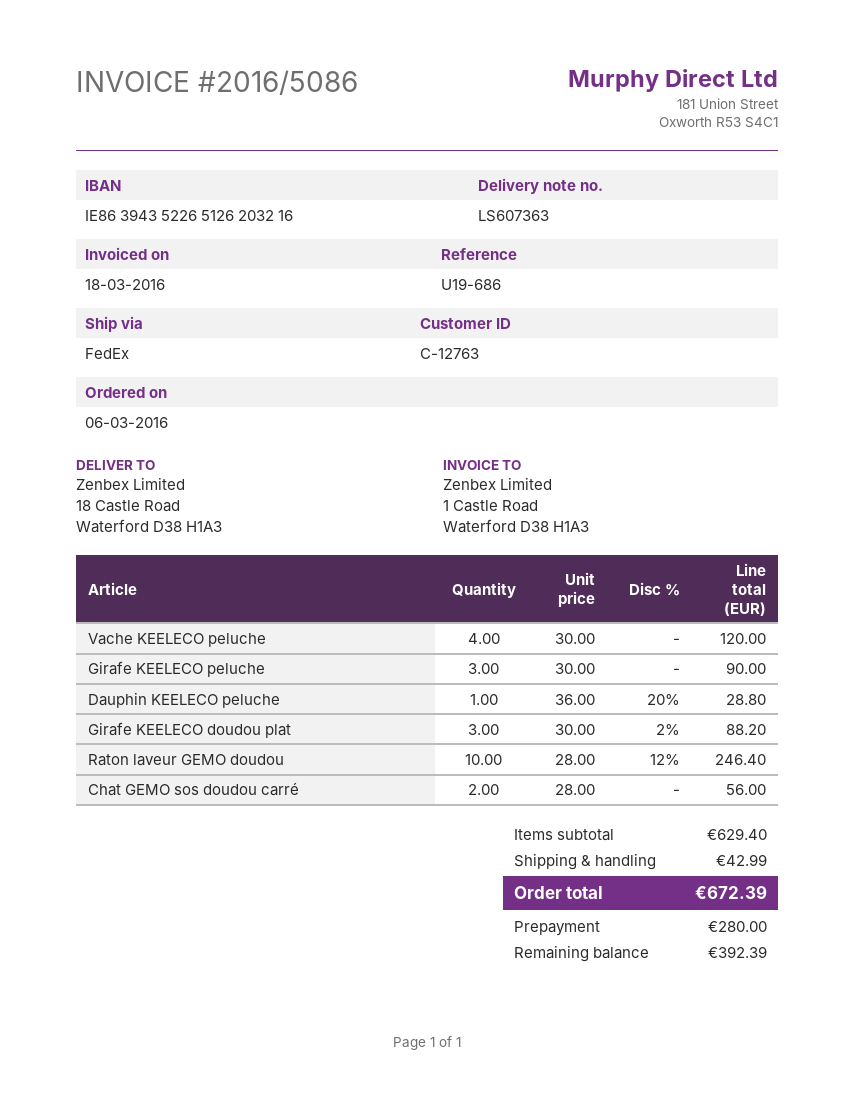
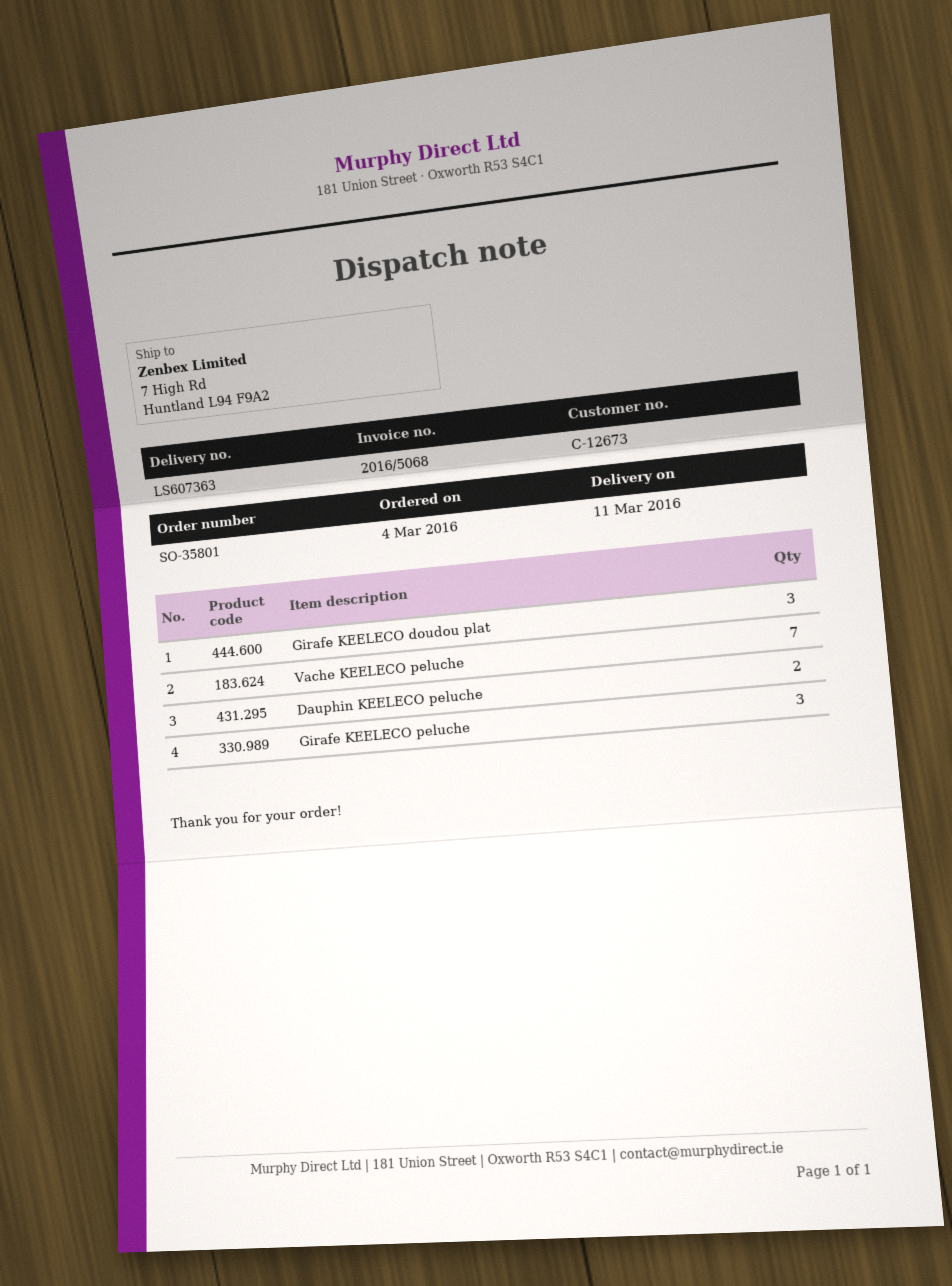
order date: 2016-03-06 -> 2016-03-04
invoice number: 2016/5086 -> 2016/5068
customer number: C-12763 -> C-12673
ship to: 18 Castle Road, Waterford D38 H1A3 -> 7 High Rd, Huntland L94 F9A2
Vache KEELECO peluche: 4 -> 7
Dauphin KEELECO peluche: 1 -> 2
Raton laveur GEMO doudou: 10 -> none
Chat GEMO sos doudou carré: 2 -> none

